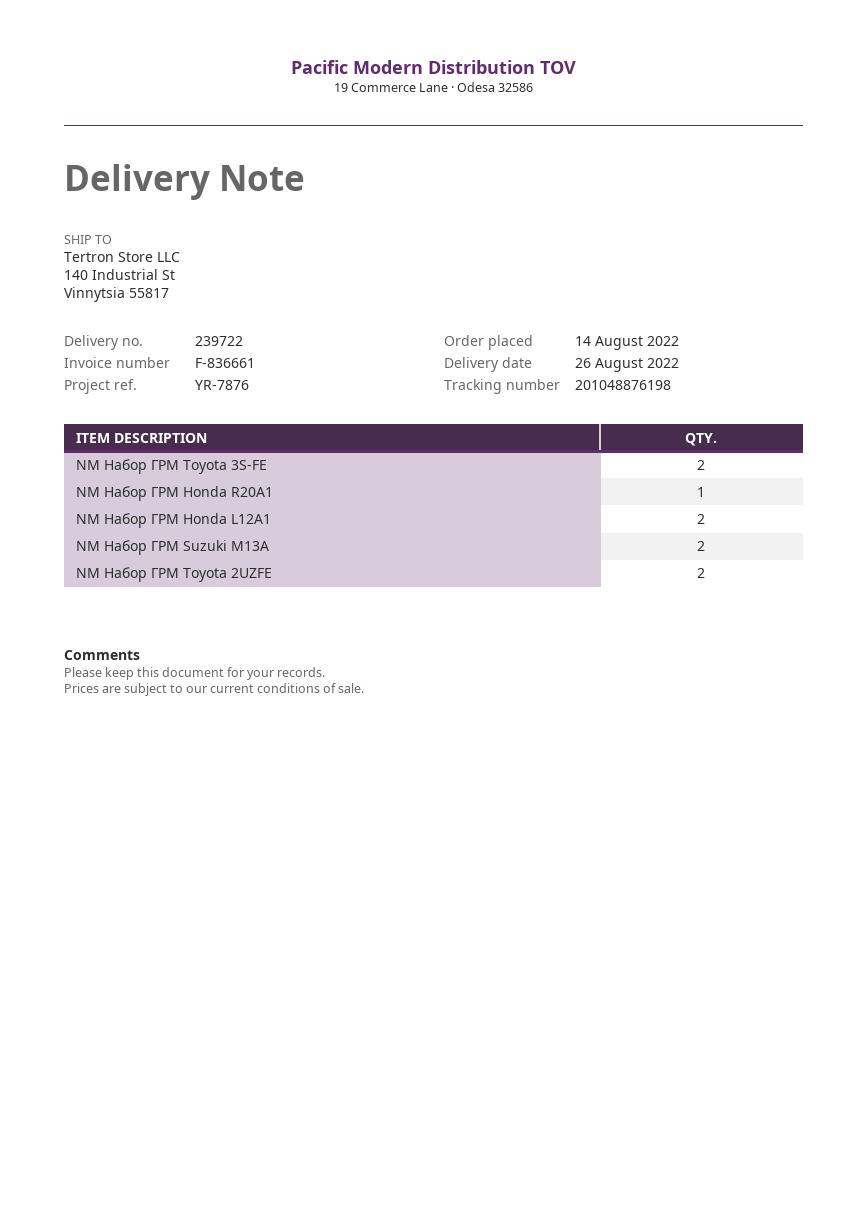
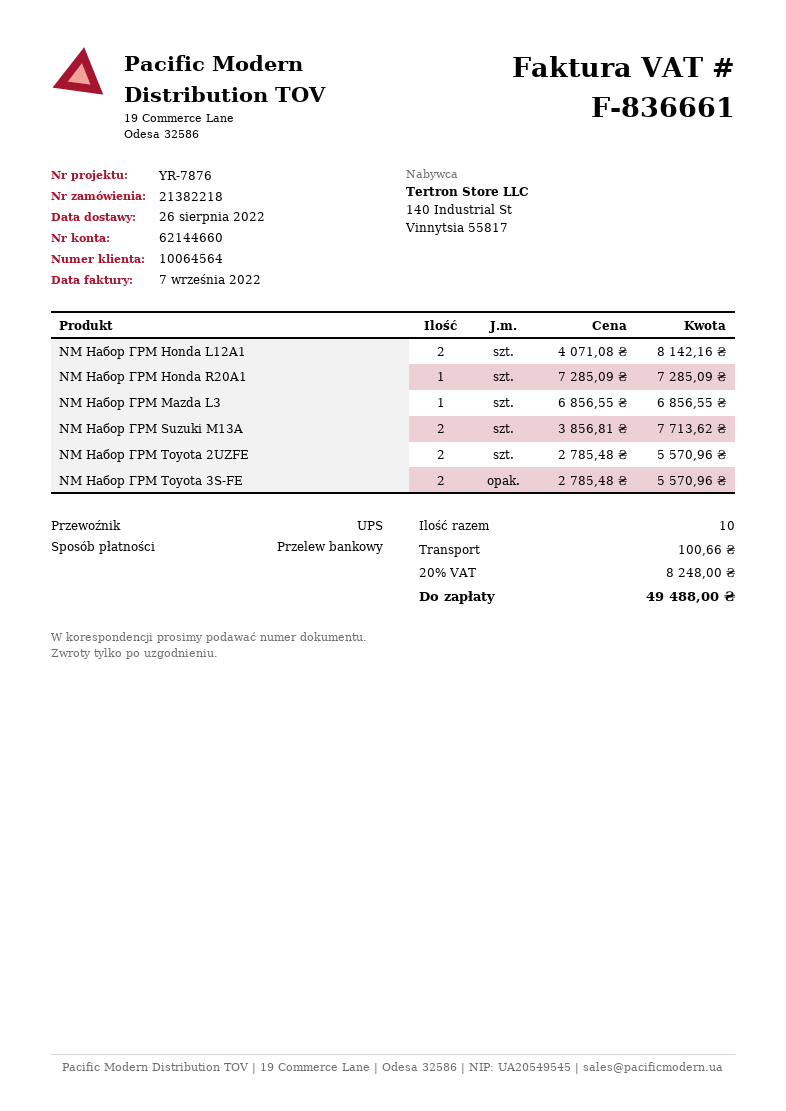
NM Набор ГРМ Mazda L3: none -> 1

